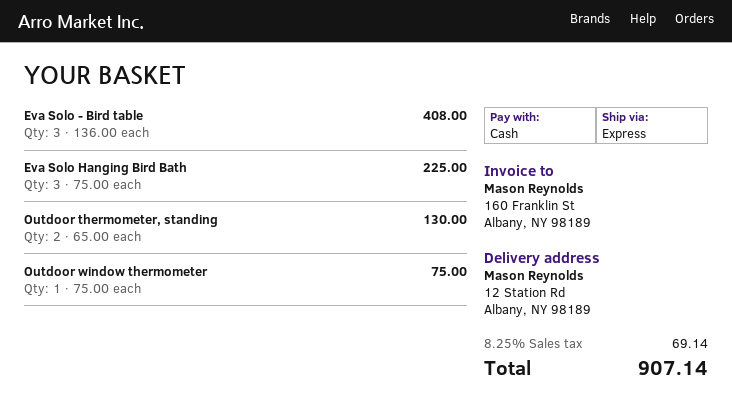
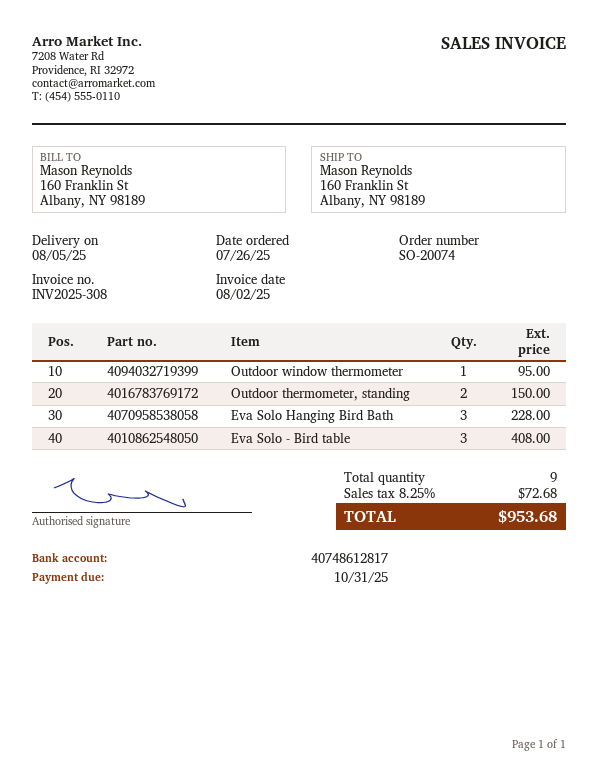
ship to: 12 Station Rd, Albany, NY 98189 -> 160 Franklin St, Albany, NY 98189
Eva Solo Hanging Bird Bath: 3 for 225.00 -> 3 for 228.00
Outdoor thermometer, standing: 2 for 130.00 -> 2 for 150.00
Outdoor window thermometer: 1 for 75.00 -> 1 for 95.00
tax: 8.25% = 69.14 -> 8.25% = 72.68
total: 907.14 -> 953.68

